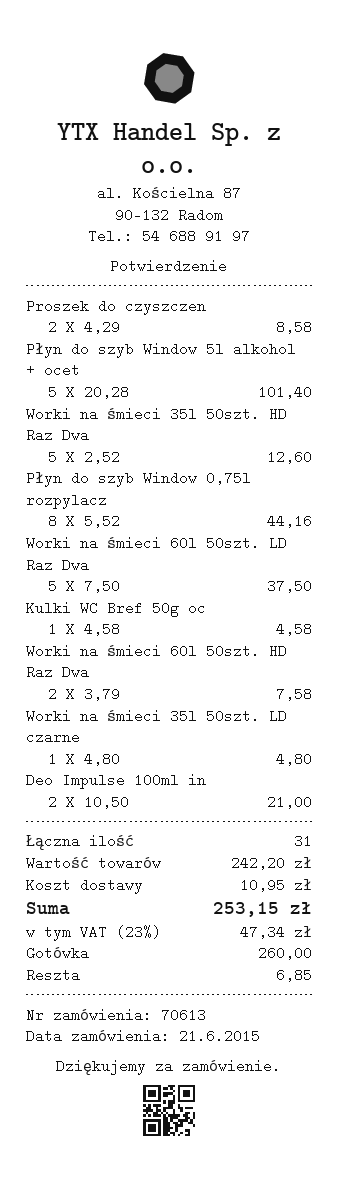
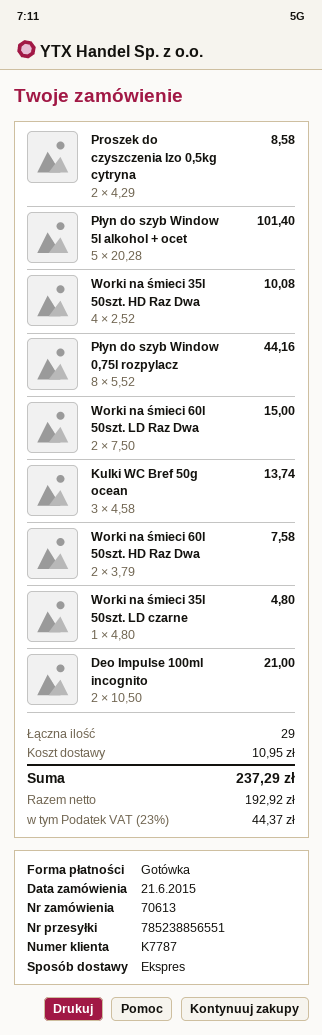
Worki na śmieci 35l 50szt. HD Raz Dwa: 5 x 2.52 = 12.60 -> 4 x 2.52 = 10.08
Worki na śmieci 60l 50szt. LD Raz Dwa: 5 x 7.50 = 37.50 -> 2 x 7.50 = 15.00
Kulki WC Bref 50g oc: 1 x 4.58 = 4.58 -> 3 x 4.58 = 13.74
total quantity: 31 -> 29
tax: 23% = 47.34 -> 23% = 44.37
total: 253.15 -> 237.29

